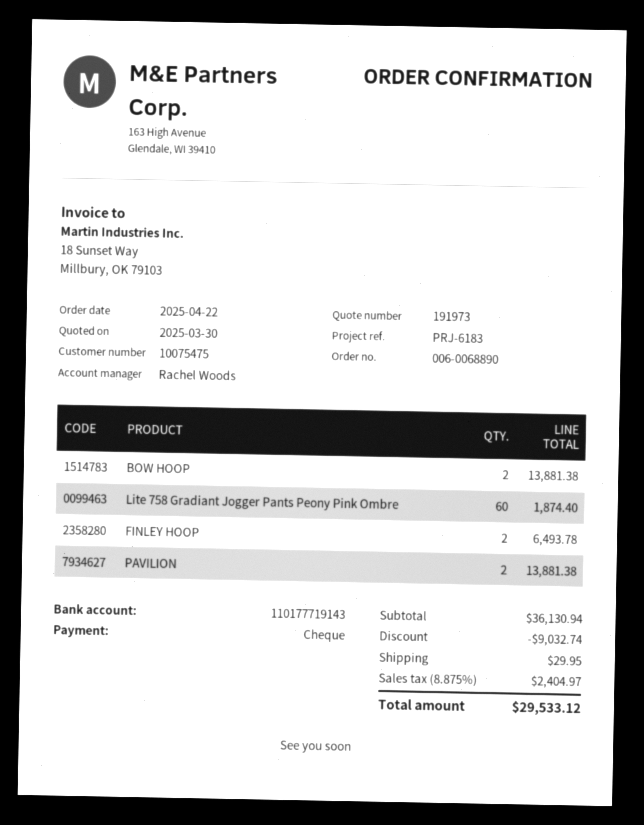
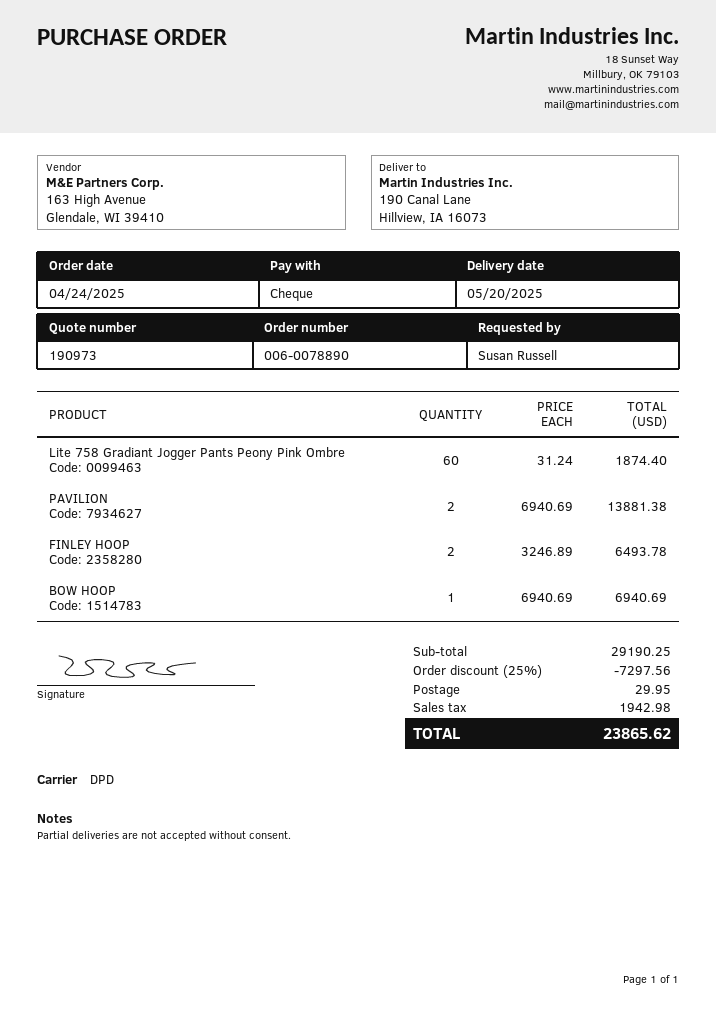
quote number: 191973 -> 190973
order number: 006-0068890 -> 006-0078890
order date: 2025-04-22 -> 2025-04-24
BOW HOOP: 2 for 13881.38 -> 1 for 6940.69
subtotal: 36130.94 -> 29190.25
discount: 9032.74 -> 7297.56
tax: 2404.97 -> 1942.98
total: 29533.12 -> 23865.62

